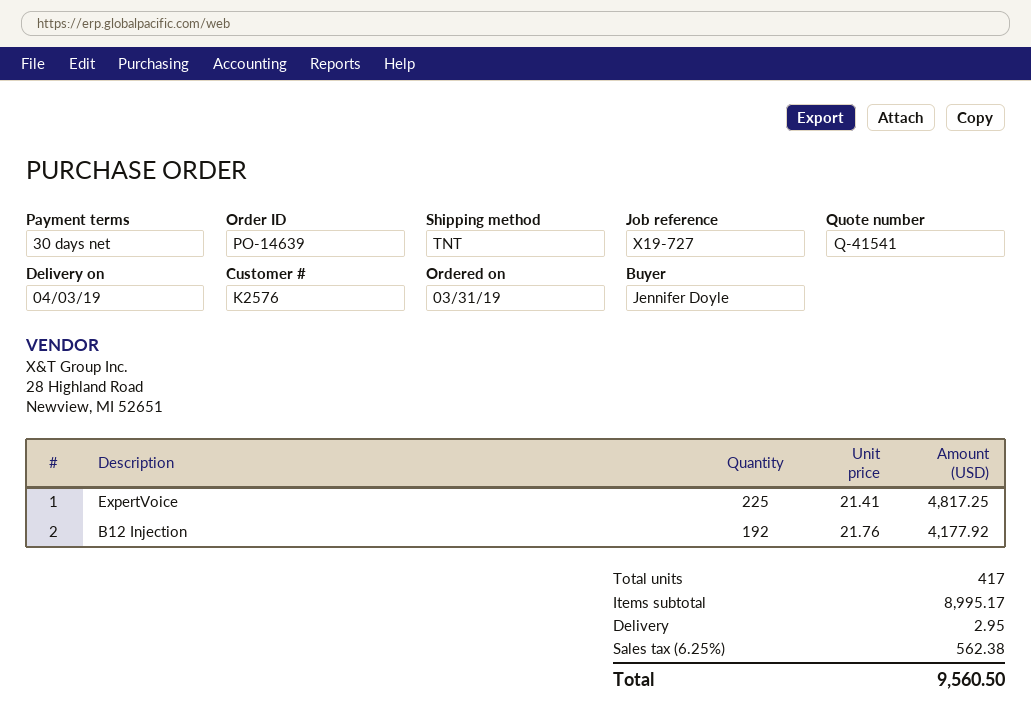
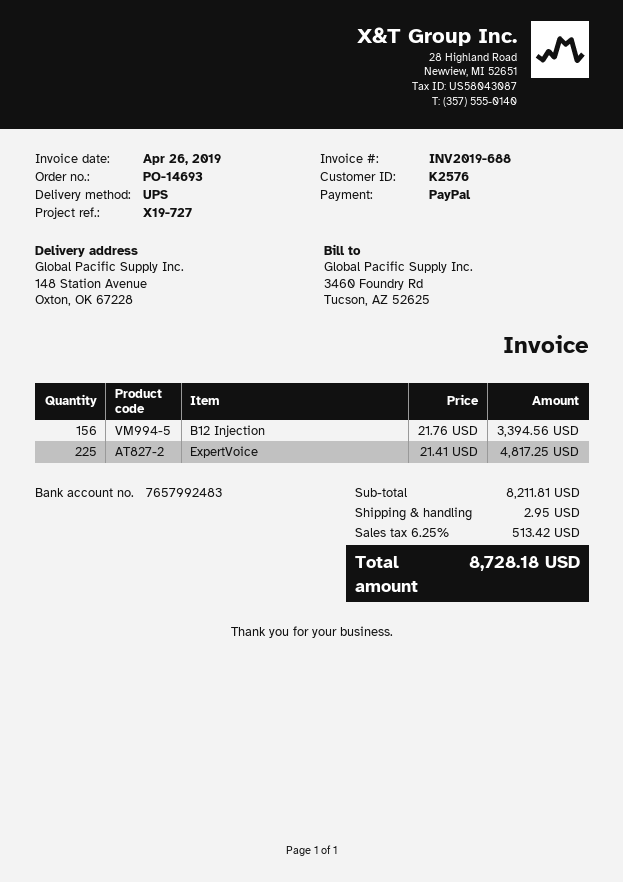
order number: PO-14639 -> PO-14693
shipping method: TNT -> UPS
B12 Injection: 192 x 21.76 = 4177.92 -> 156 x 21.76 = 3394.56
subtotal: 8995.17 -> 8211.81
tax: 6.25% = 562.38 -> 6.25% = 513.42
total: 9560.50 -> 8728.18

